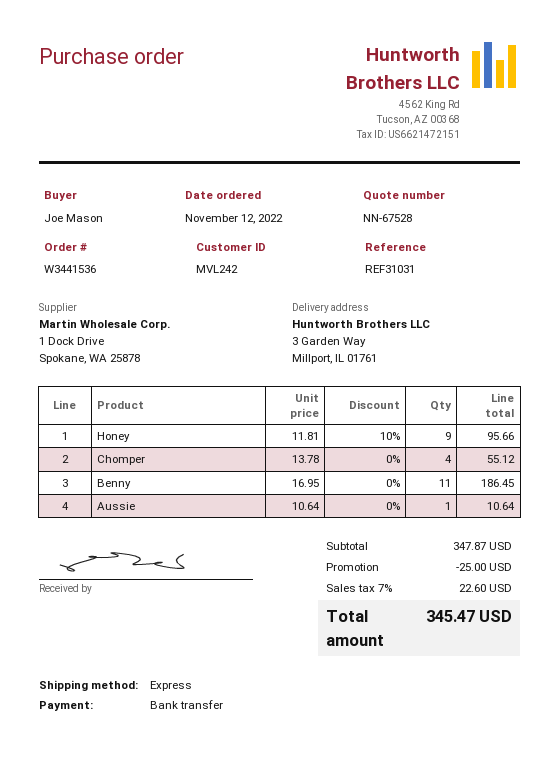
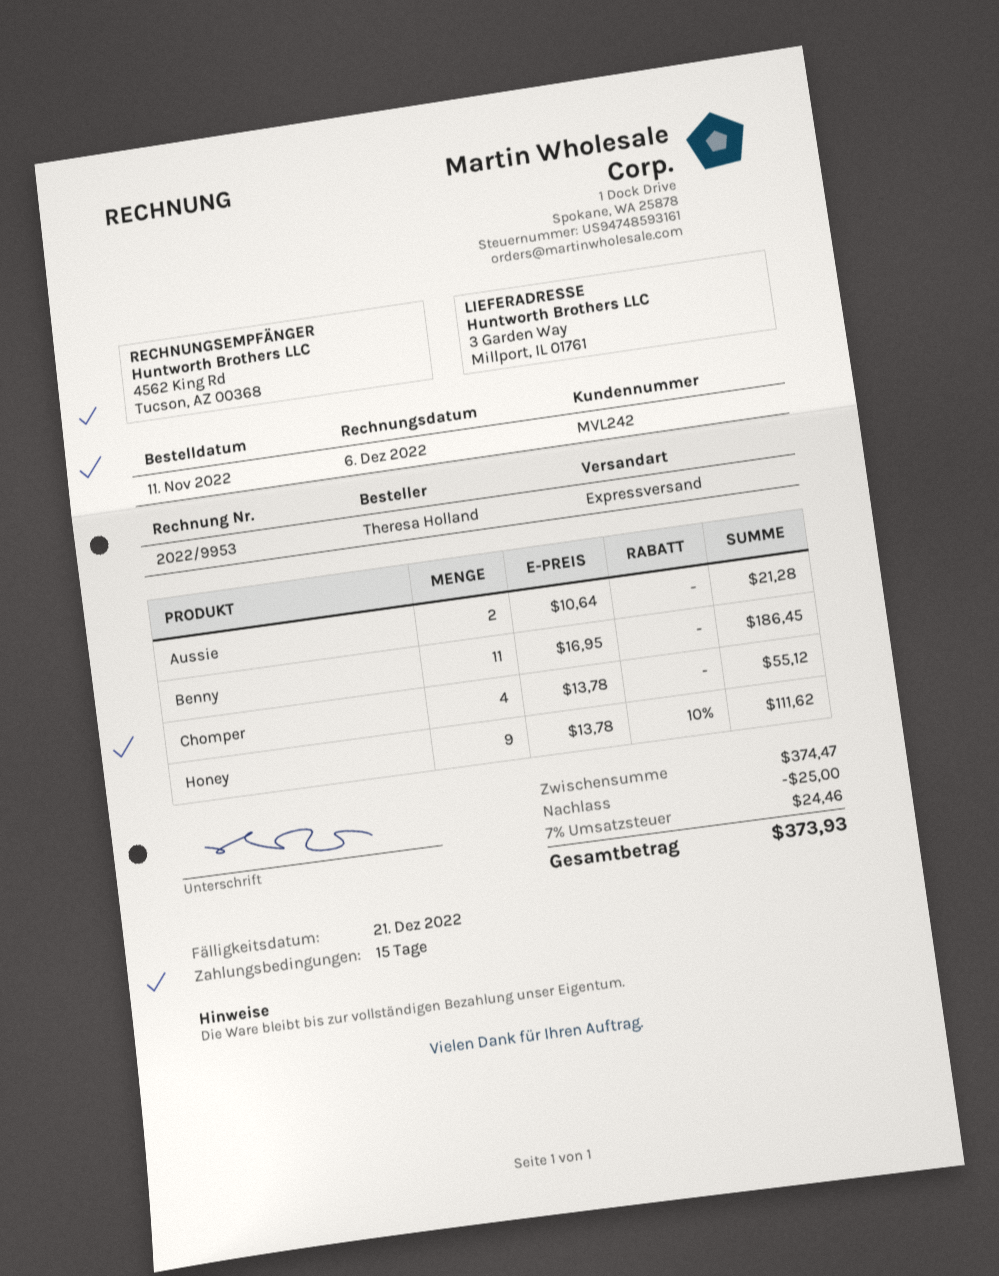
order date: 2022-11-12 -> 2022-11-11
ordered by: Joe Mason -> Theresa Holland
Honey: 9 x 11.81 - 10% = 95.66 -> 9 x 13.78 - 10% = 111.62
Aussie: 1 x 10.64 = 10.64 -> 2 x 10.64 = 21.28
subtotal: 347.87 -> 374.47
tax: 7% = 22.60 -> 7% = 24.46
total: 345.47 -> 373.93

